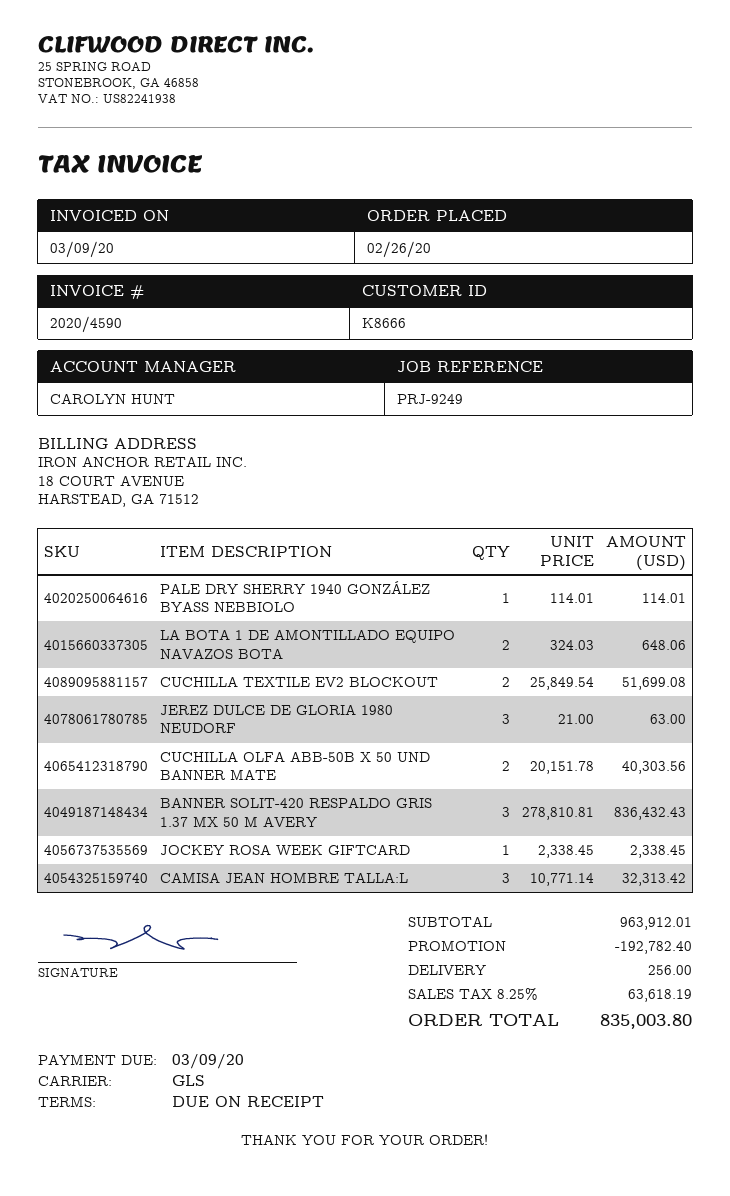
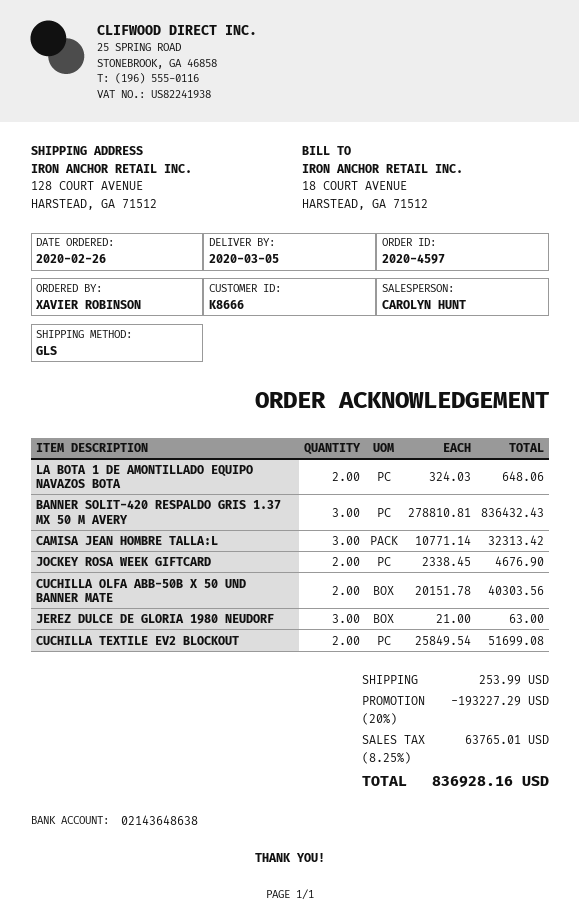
PALE DRY SHERRY 1940 GONZÁLEZ BYASS NEBBIOLO: 1 x 114.01 = 114.01 -> none
JOCKEY ROSA WEEK GIFTCARD: 1 x 2338.45 = 2338.45 -> 2 x 2338.45 = 4676.90
discount: 192782.40 -> 193227.29
shipping: 256.00 -> 253.99
tax: 8.25% = 63618.19 -> 8.25% = 63765.01
total: 835003.80 -> 836928.16

